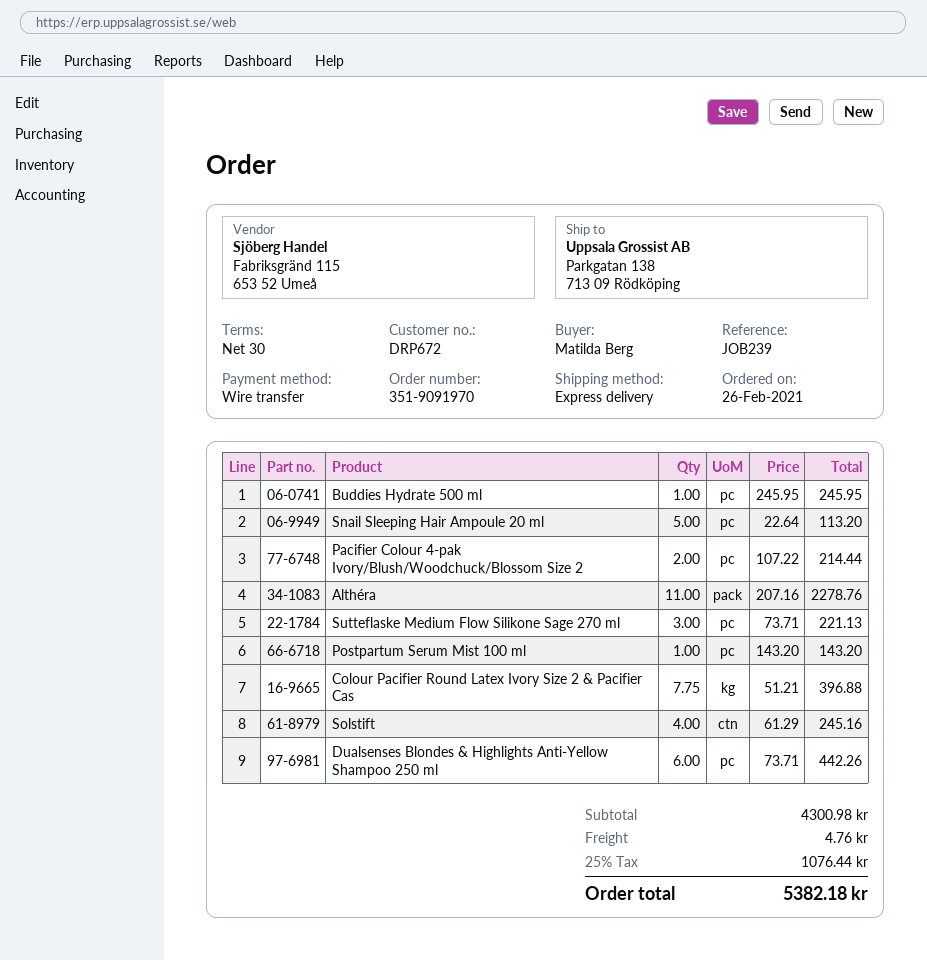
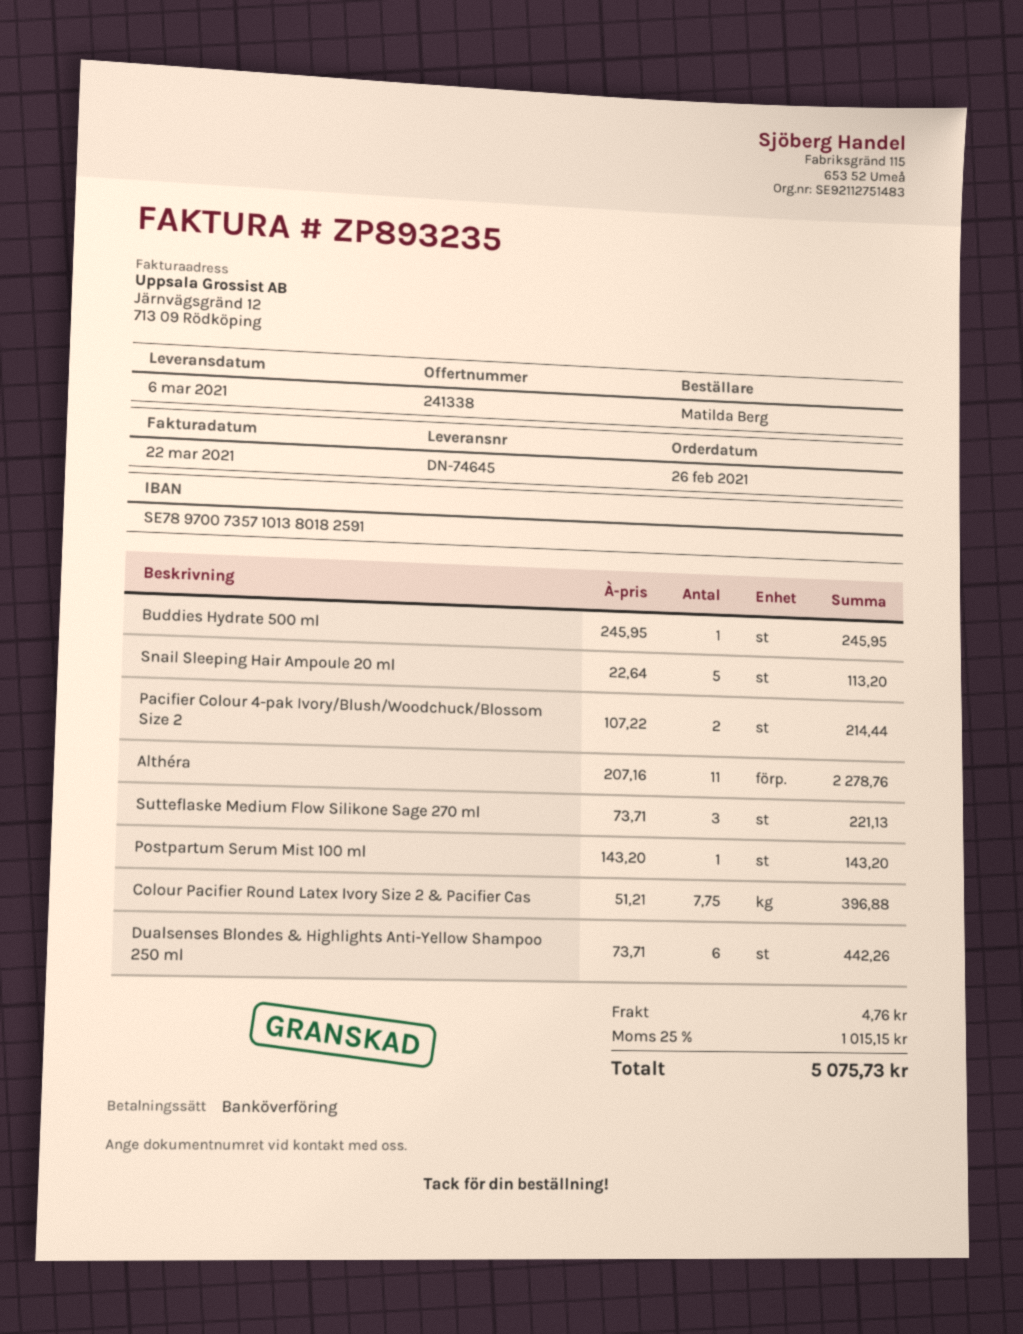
Solstift: 4 x 61.29 = 245.16 -> none
tax: 25% = 1076.44 -> 25% = 1015.15
total: 5382.18 -> 5075.73

